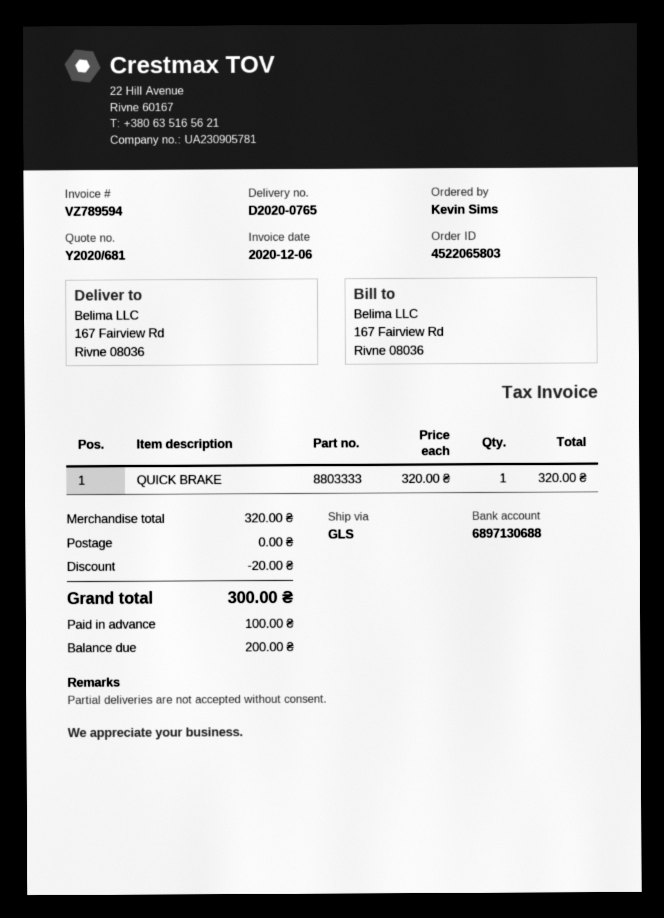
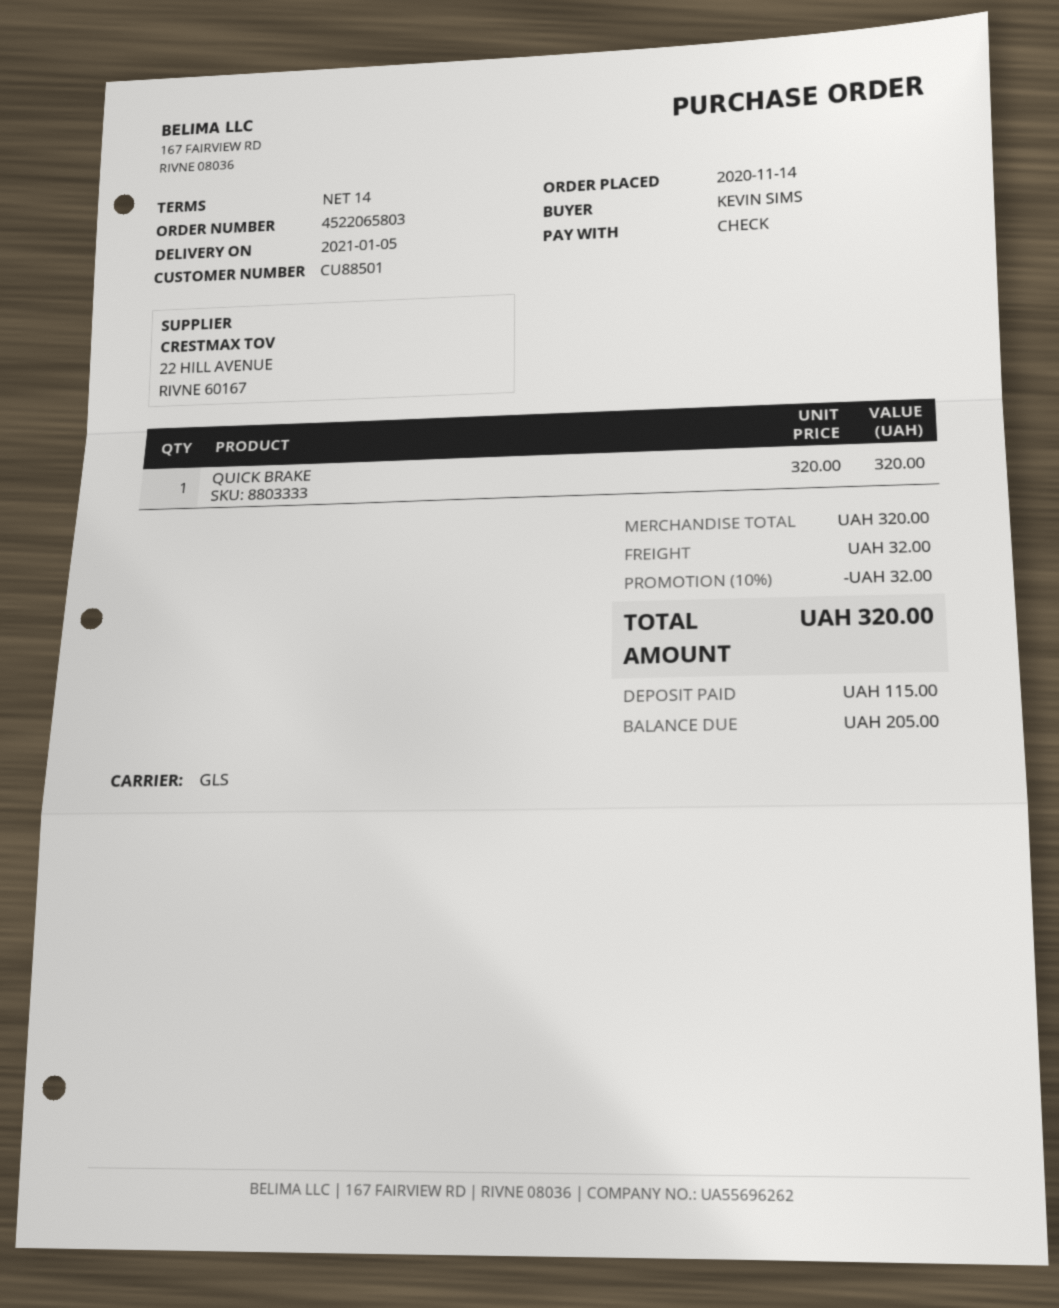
discount: 20.00 -> 32.00
shipping: 0.00 -> 32.00
total: 300.00 -> 320.00
deposit: 100.00 -> 115.00
balance: 200.00 -> 205.00

